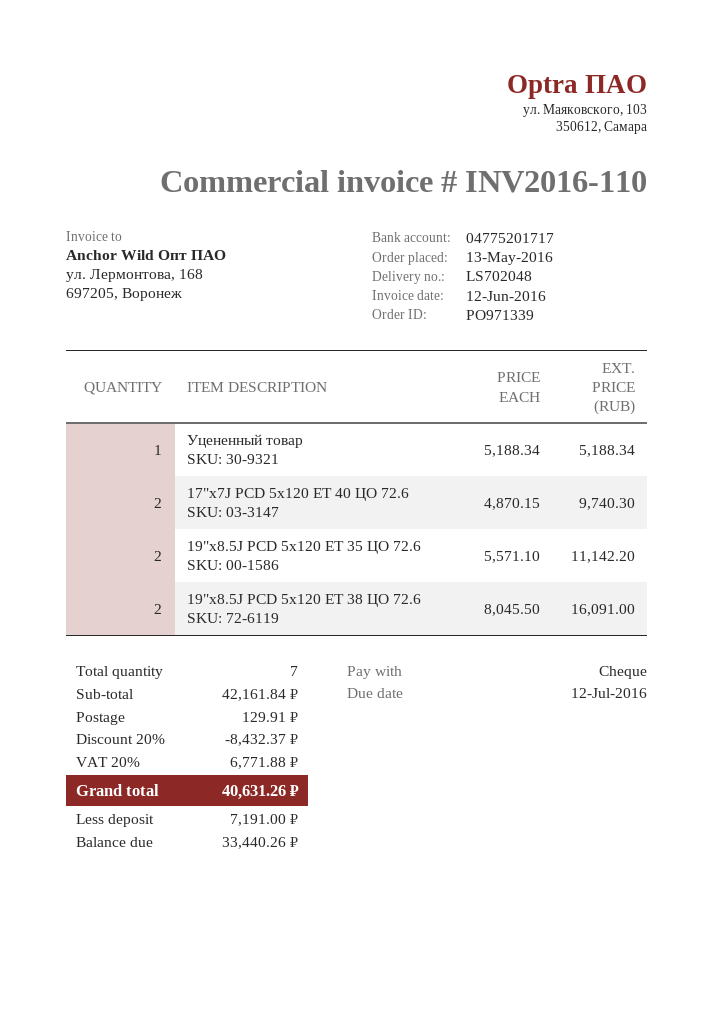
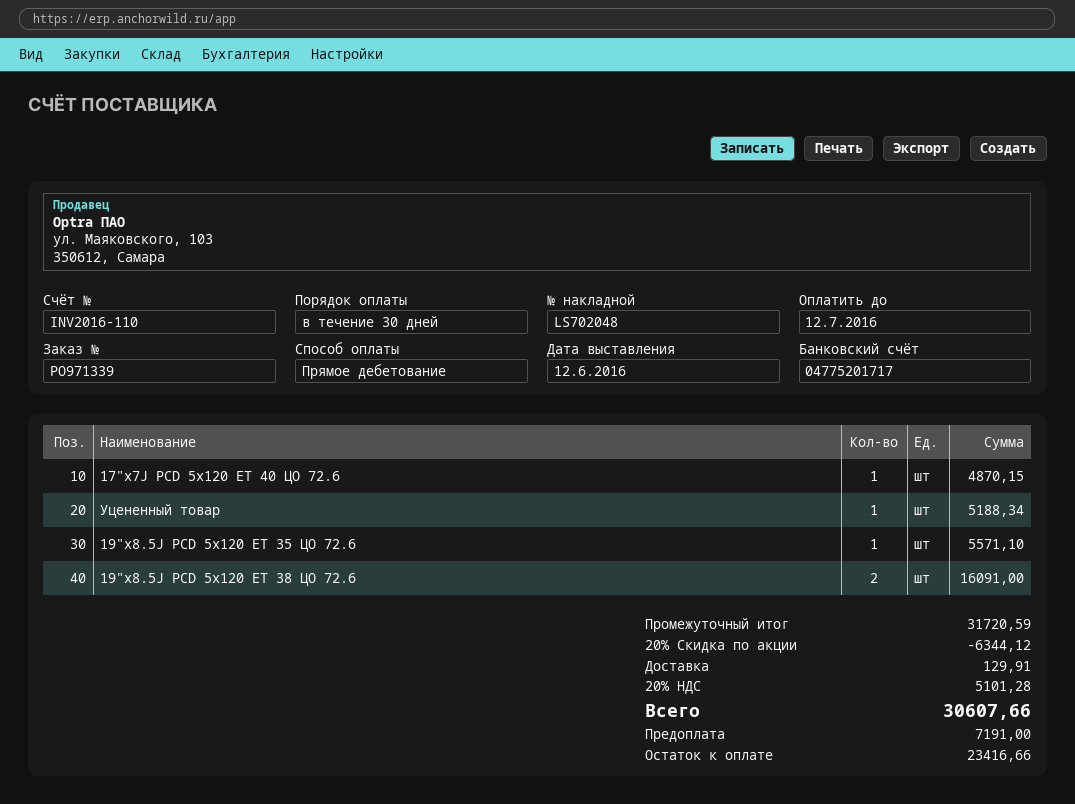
payment method: cheque -> direct debit
17"x7J PCD 5x120 ЕТ 40 ЦО 72.6: 2 for 9740.30 -> 1 for 4870.15
19"x8.5J PCD 5x120 ЕТ 35 ЦО 72.6: 2 for 11142.20 -> 1 for 5571.10
subtotal: 42161.84 -> 31720.59
discount: 20% = 8432.37 -> 20% = 6344.12
tax: 20% = 6771.88 -> 20% = 5101.28
total: 40631.26 -> 30607.66
balance: 33440.26 -> 23416.66

